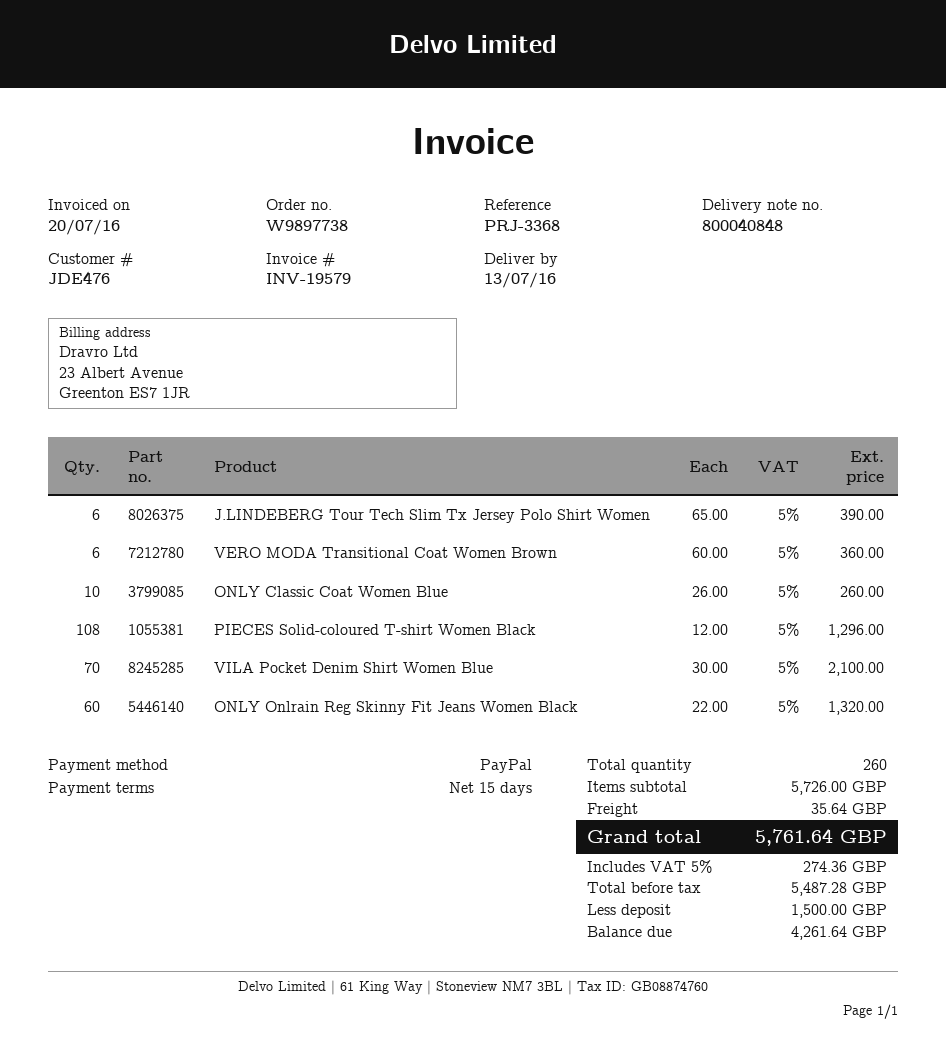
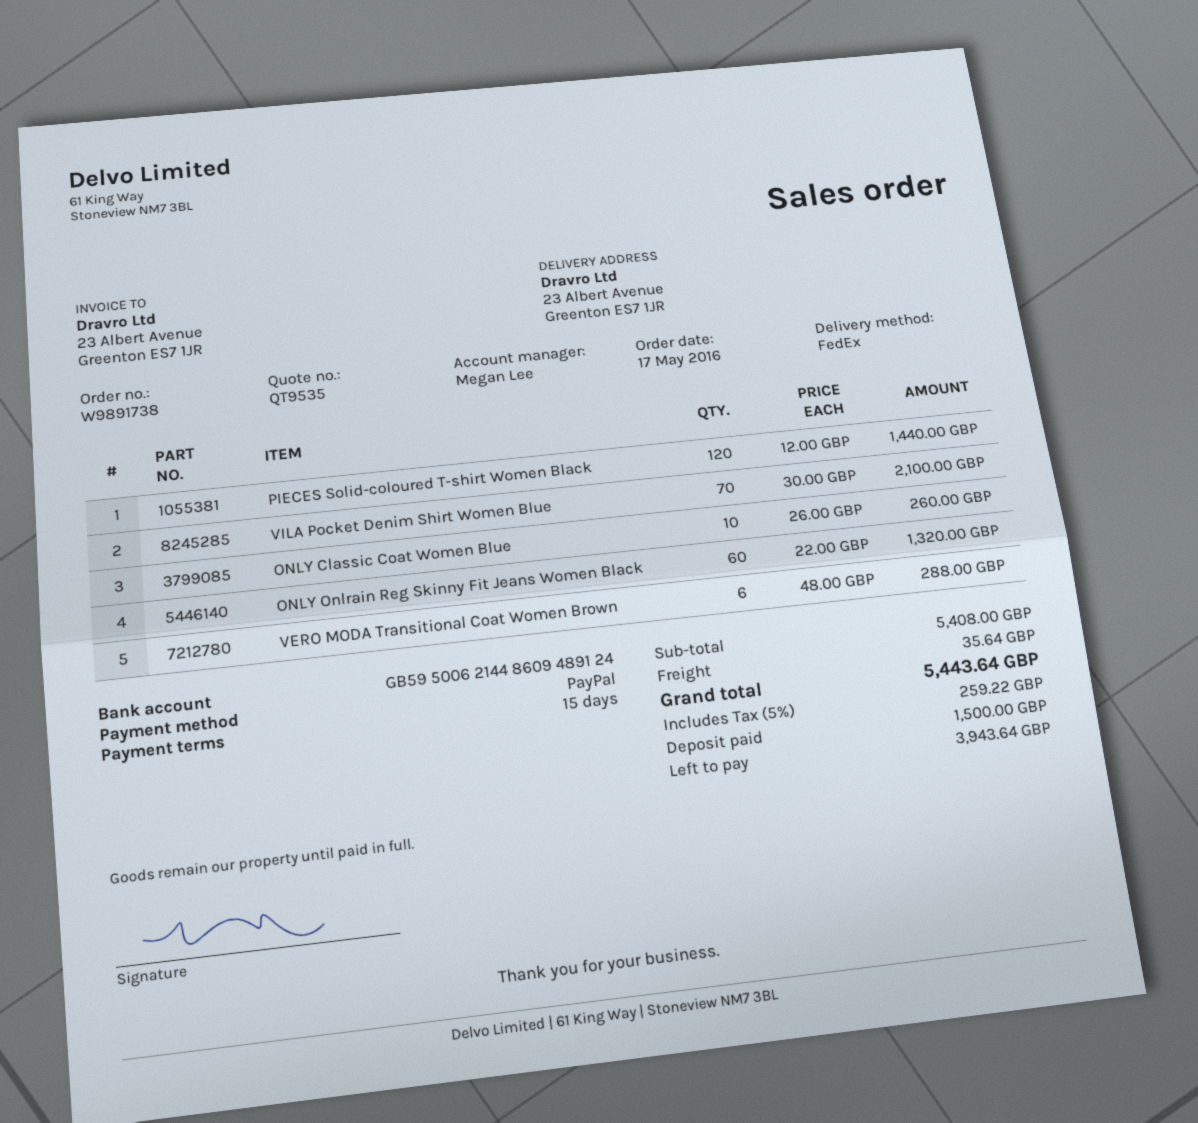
order number: W9897738 -> W9891738
J.LINDEBERG Tour Tech Slim Tx Jersey Polo Shirt Women: 6 x 65.00 = 390.00 -> none
VERO MODA Transitional Coat Women Brown: 6 x 60.00 = 360.00 -> 6 x 48.00 = 288.00
PIECES Solid-coloured T-shirt Women Black: 108 x 12.00 = 1296.00 -> 120 x 12.00 = 1440.00
subtotal: 5726.00 -> 5408.00
tax: 5% = 274.36 -> 5% = 259.22
total: 5761.64 -> 5443.64
balance: 4261.64 -> 3943.64

